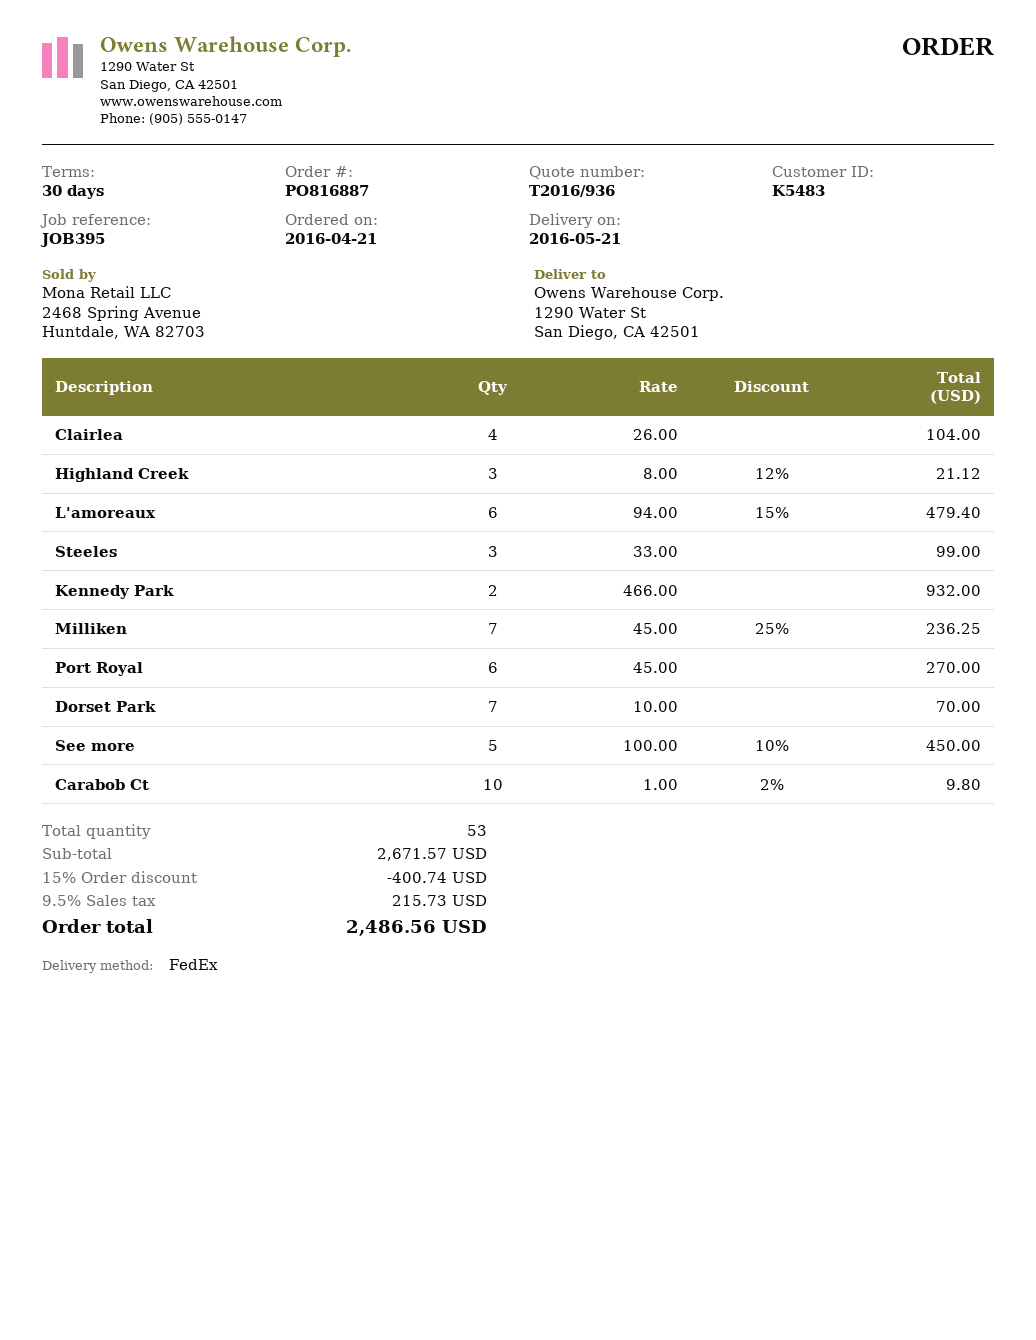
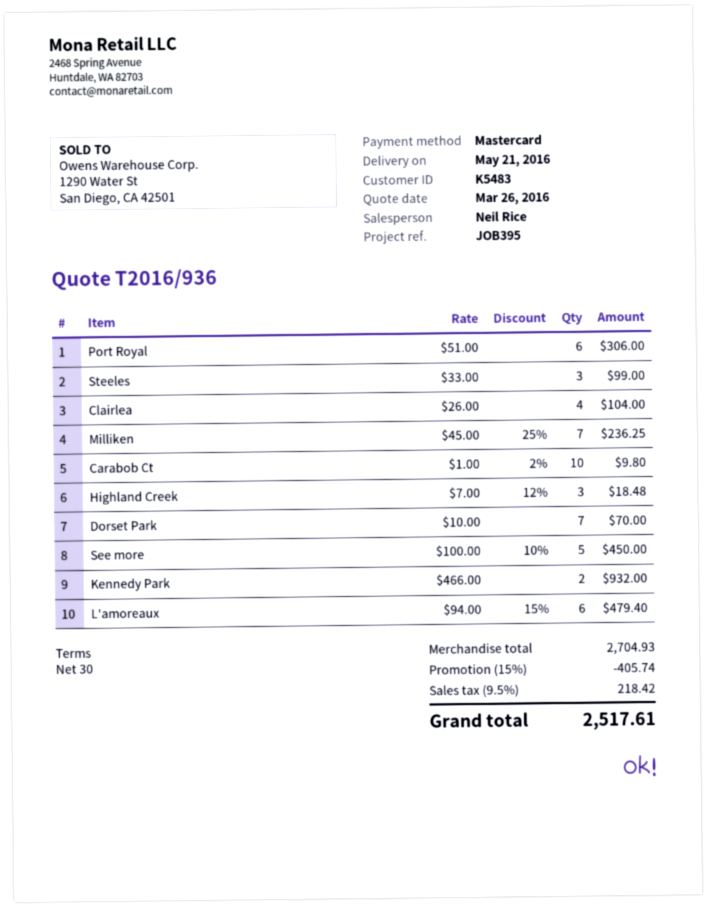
Highland Creek: 3 x 8.00 - 12% = 21.12 -> 3 x 7.00 - 12% = 18.48
Port Royal: 6 x 45.00 = 270.00 -> 6 x 51.00 = 306.00
subtotal: 2671.57 -> 2704.93
discount: 15% = 400.74 -> 15% = 405.74
tax: 9.5% = 215.73 -> 9.5% = 218.42
total: 2486.56 -> 2517.61

